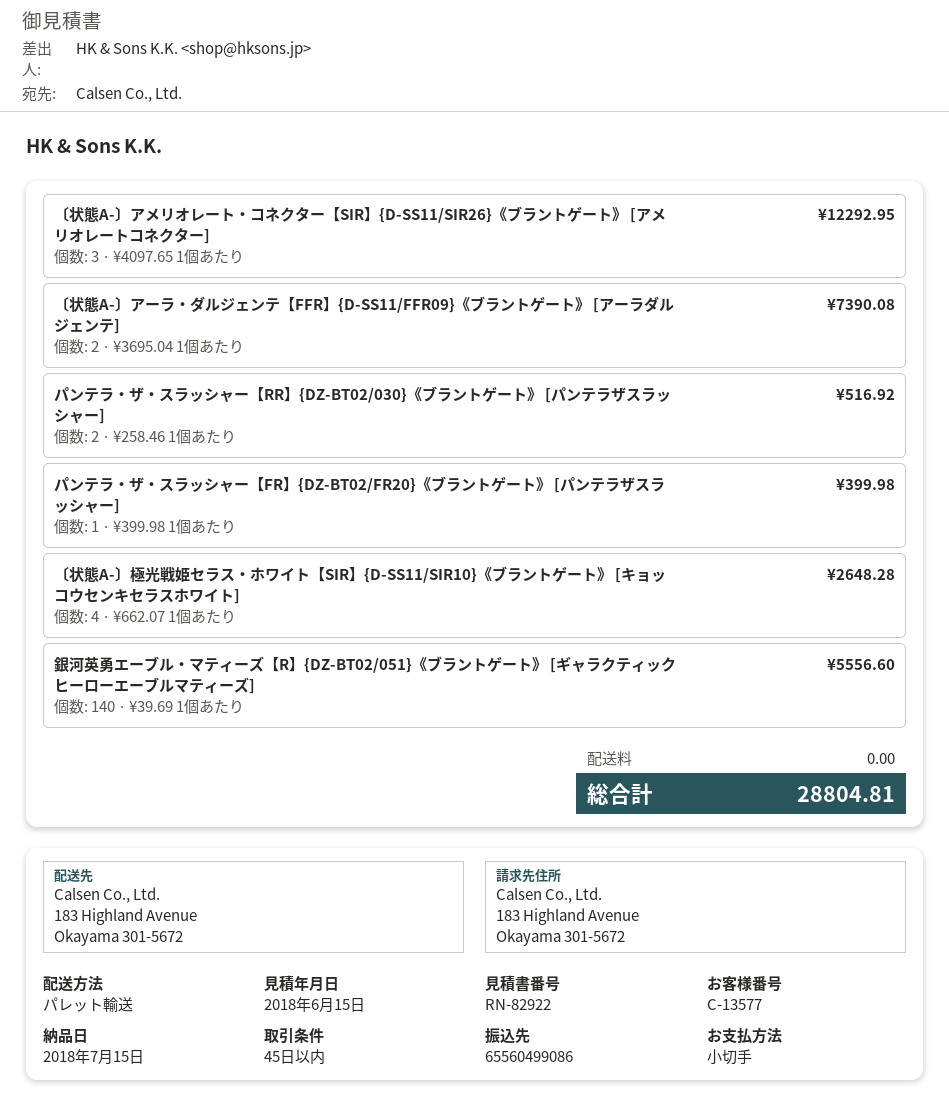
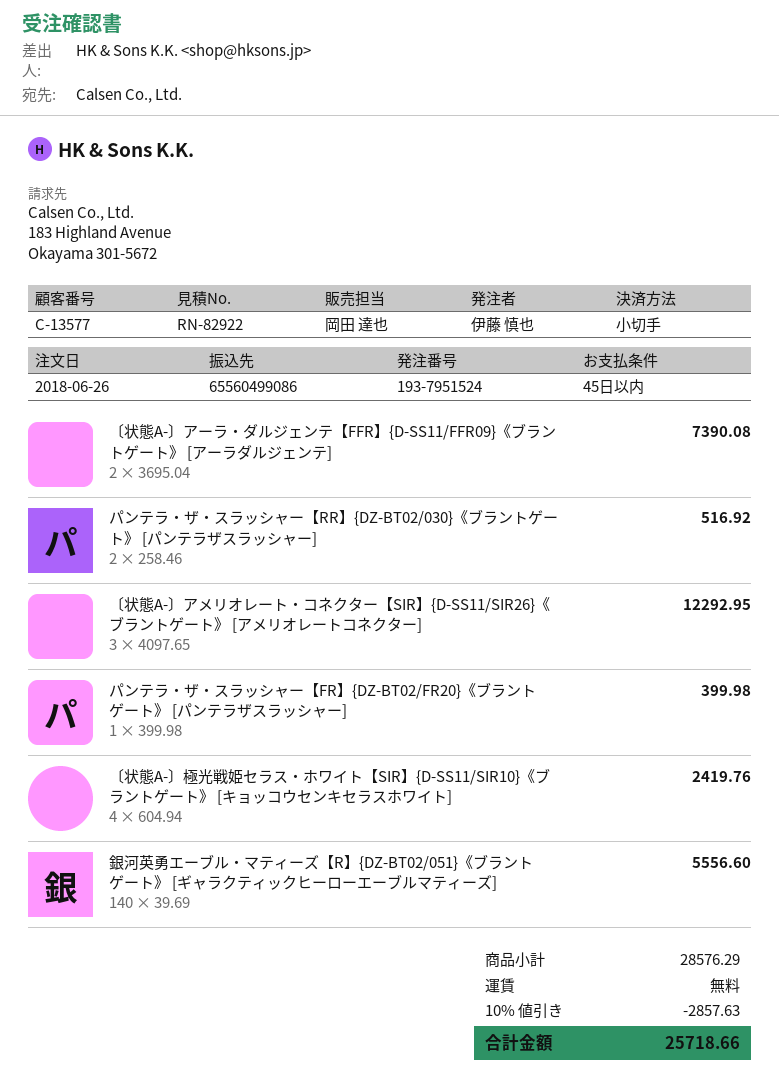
〔状態A-〕極光戦姫セラス・ホワイト【SIR】{D-SS11/SIR10}《ブラントゲート》 [キョッコウセンキセラスホワイト]: 4 x 662.07 = 2648.28 -> 4 x 604.94 = 2419.76
discount: none -> 10% = 2857.63
total: 28804.81 -> 25718.66

